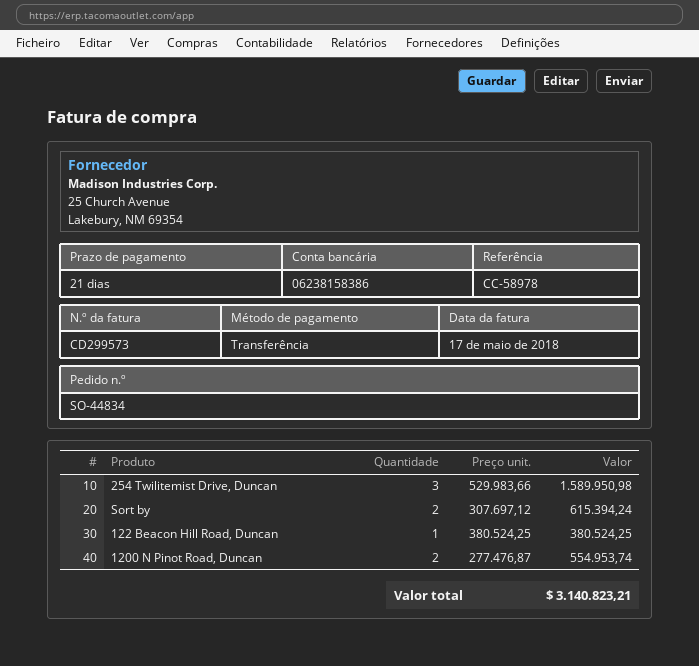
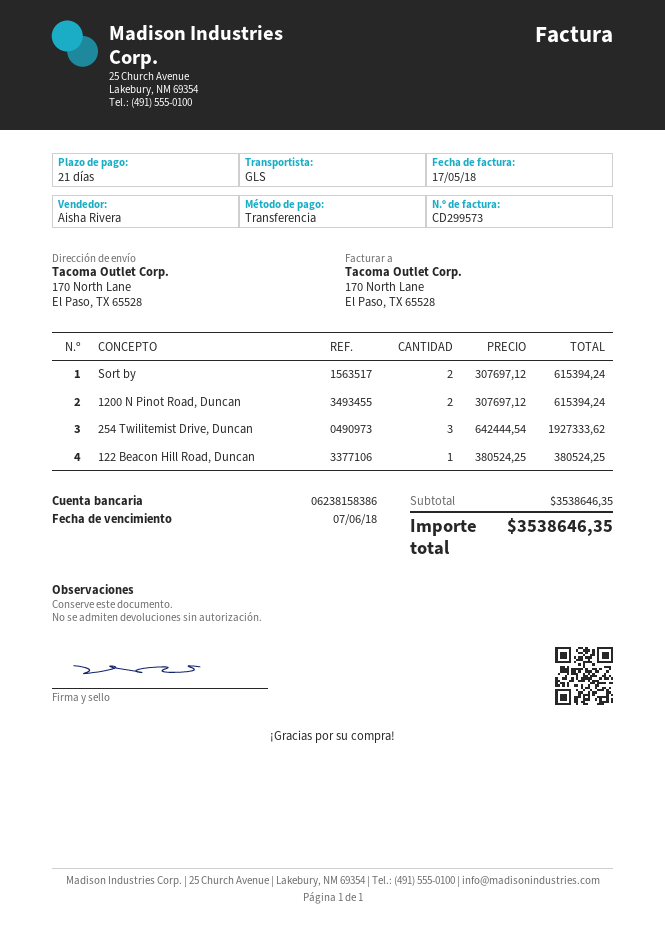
254 Twilitemist Drive, Duncan: 3 x 529983.66 = 1589950.98 -> 3 x 642444.54 = 1927333.62
1200 N Pinot Road, Duncan: 2 x 277476.87 = 554953.74 -> 2 x 307697.12 = 615394.24
total: 3140823.21 -> 3538646.35

